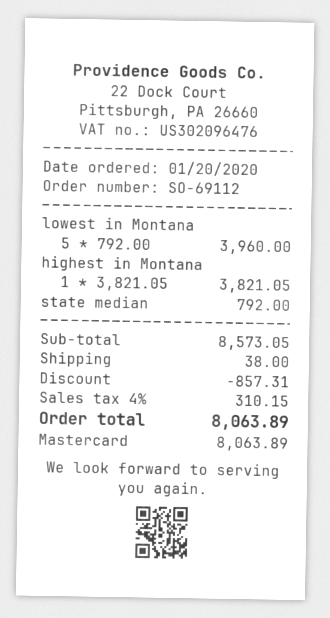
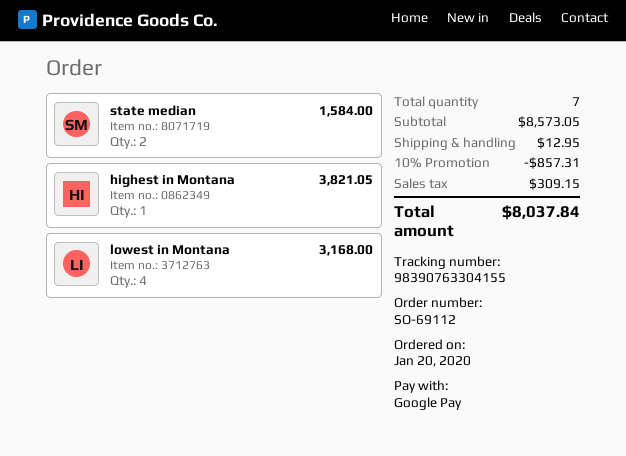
payment method: Mastercard -> Google Pay
lowest in Montana: 5 for 3960.00 -> 4 for 3168.00
state median: 1 for 792.00 -> 2 for 1584.00
shipping: 38.00 -> 12.95
tax: 310.15 -> 309.15
total: 8063.89 -> 8037.84

